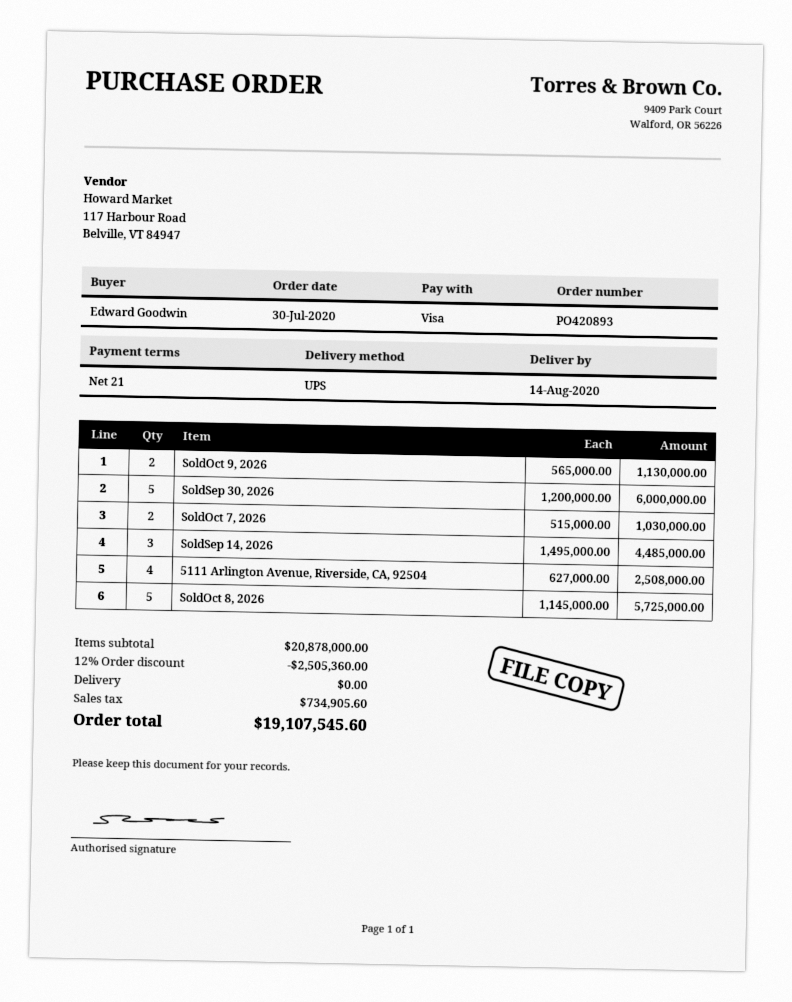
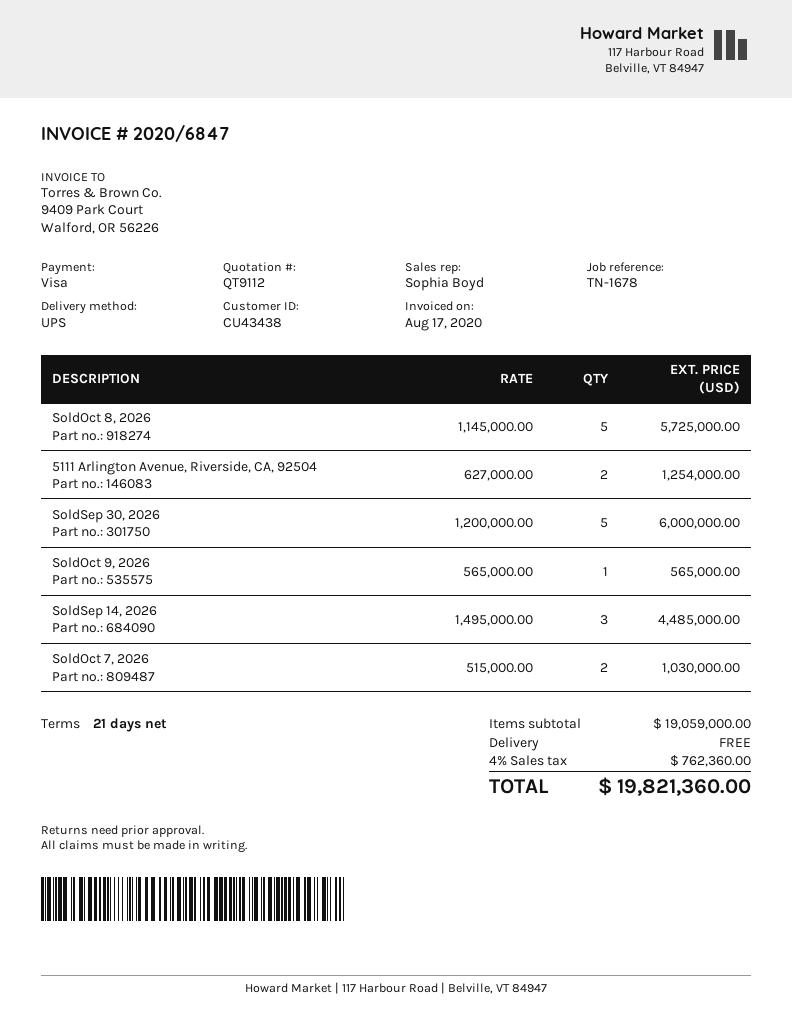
SoldOct 9, 2026: 2 x 565000.00 = 1130000.00 -> 1 x 565000.00 = 565000.00
5111 Arlington Avenue, Riverside, CA, 92504: 4 x 627000.00 = 2508000.00 -> 2 x 627000.00 = 1254000.00
subtotal: 20878000.00 -> 19059000.00
discount: 12% = 2505360.00 -> none
tax: 734905.60 -> 762360.00
total: 19107545.60 -> 19821360.00

